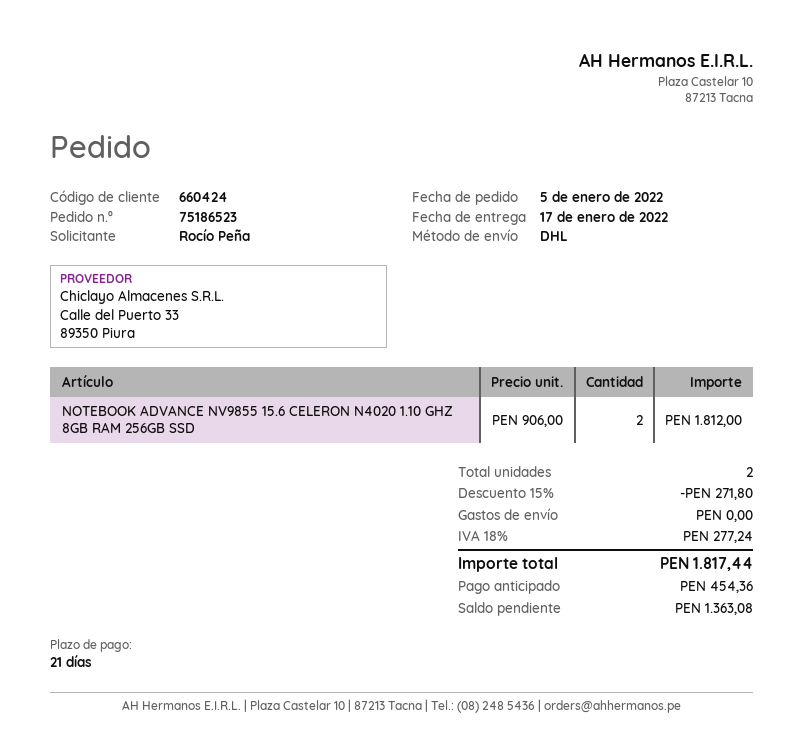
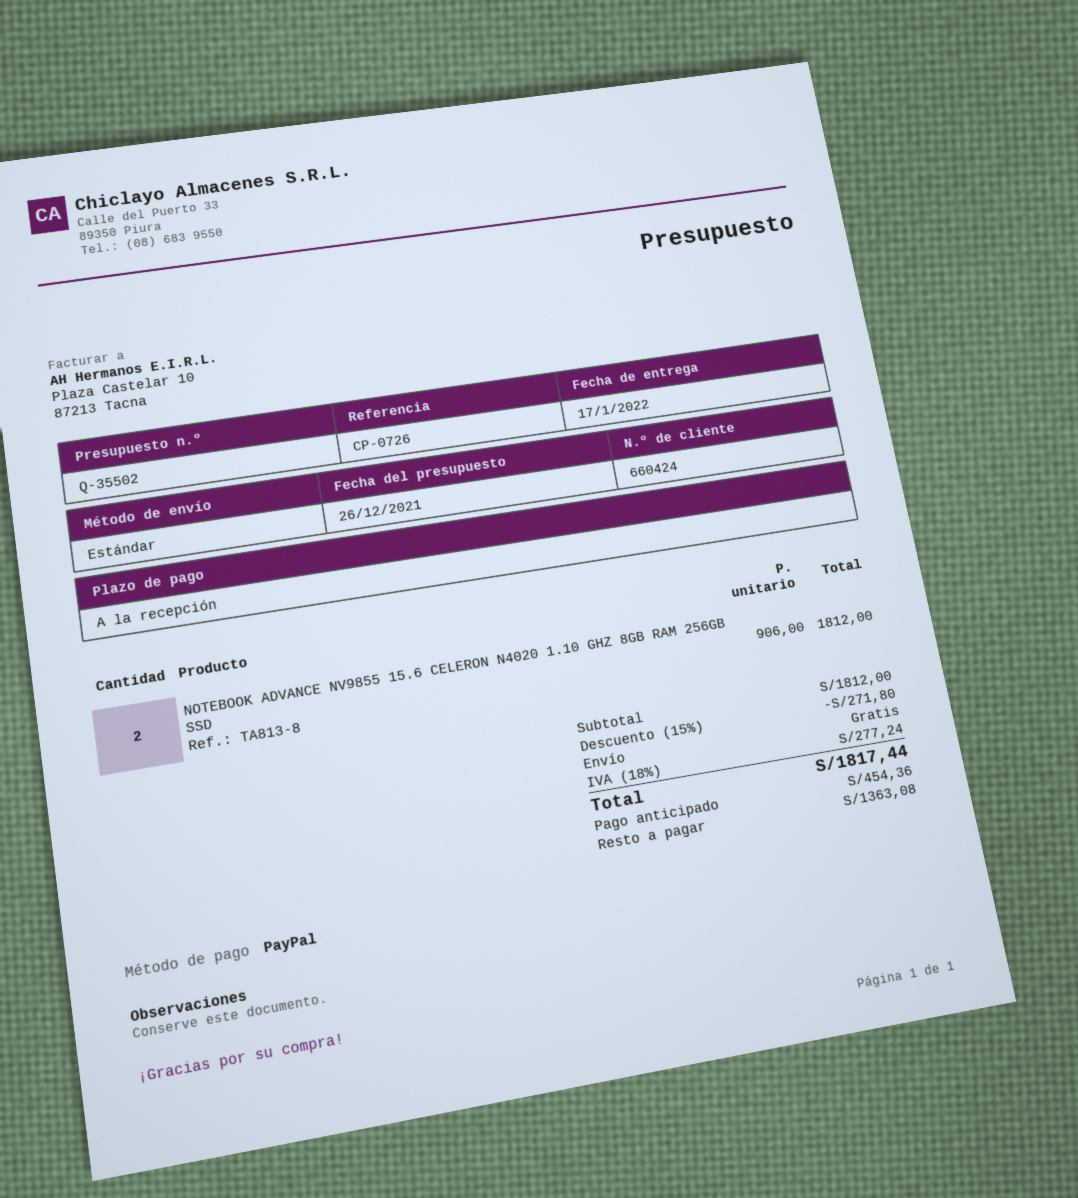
payment terms: 21 days -> on receipt
shipping method: DHL -> standard

